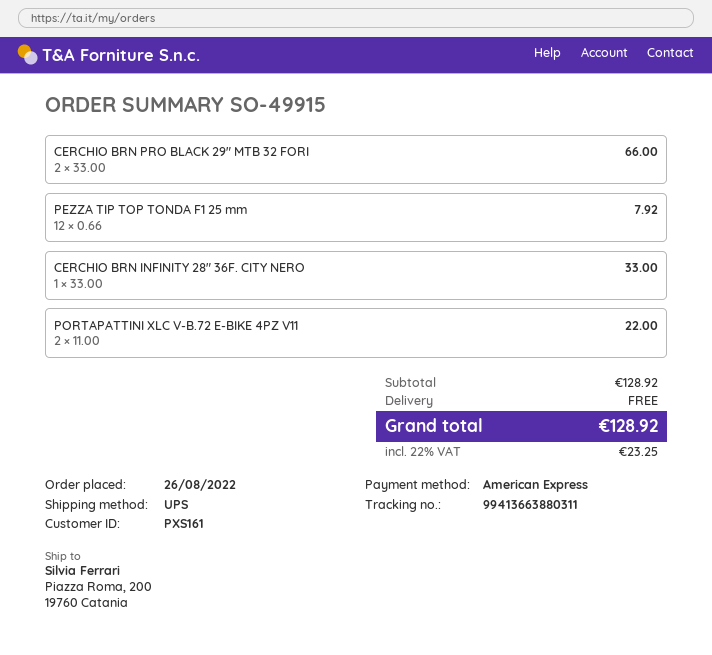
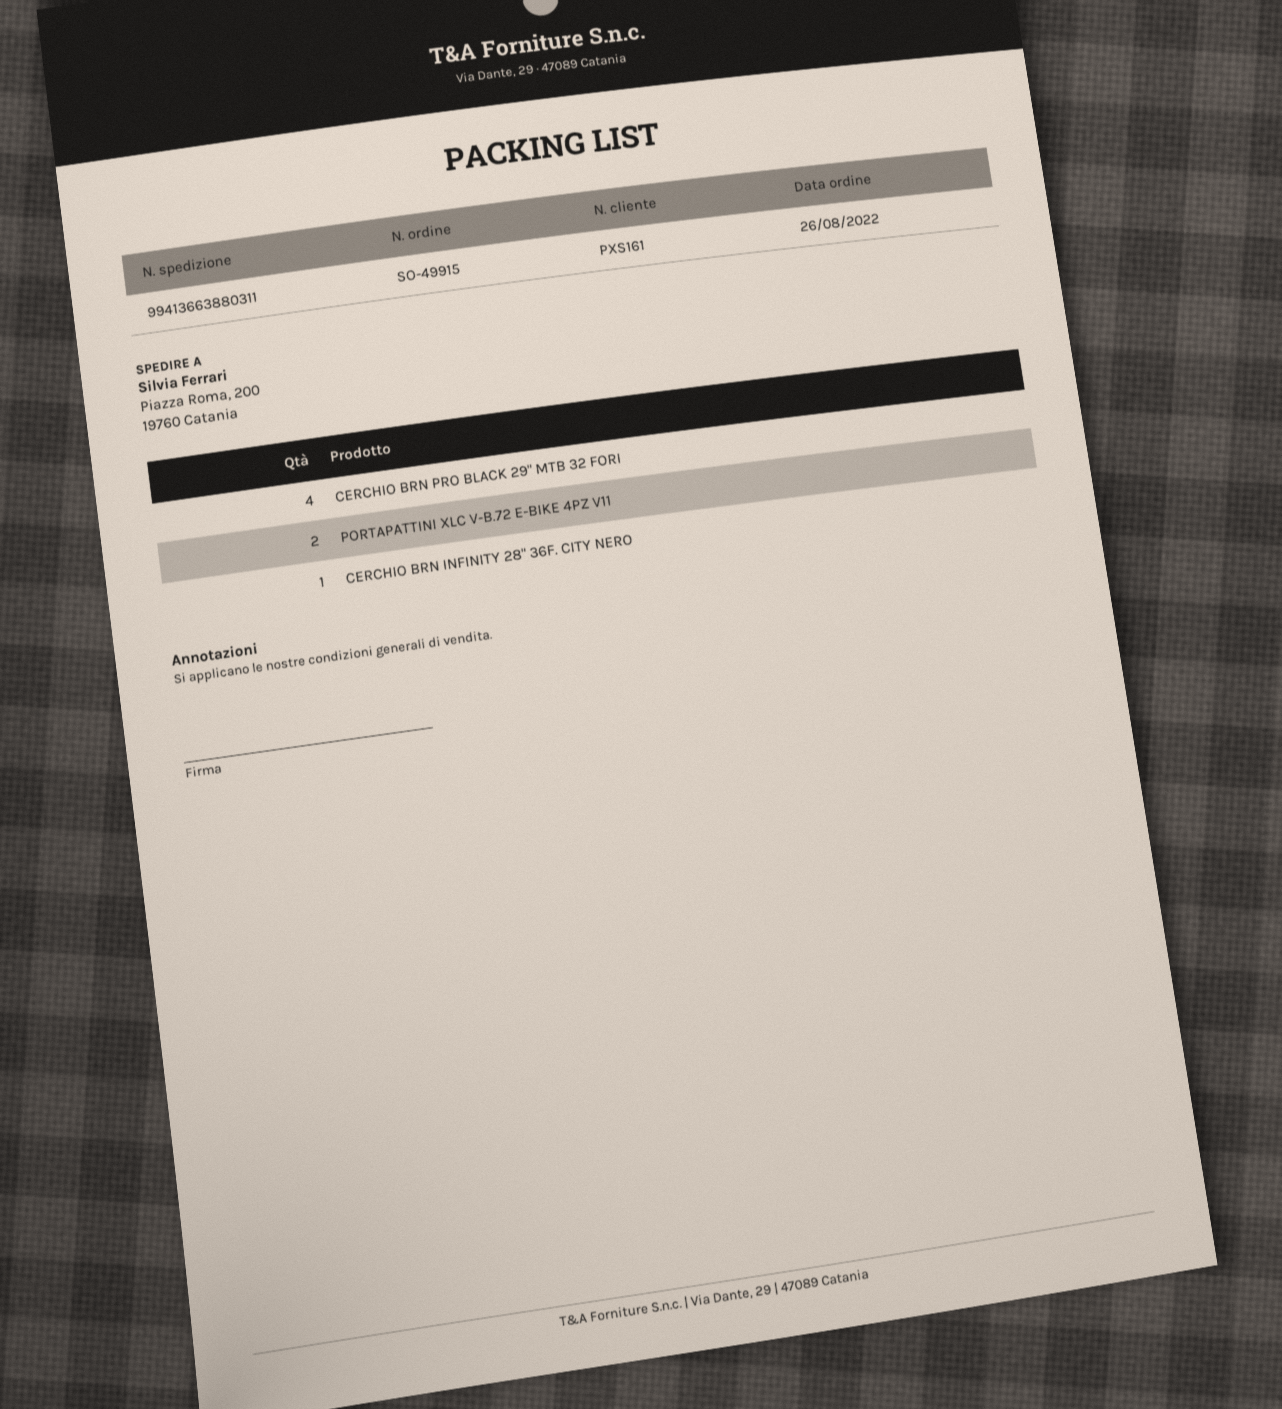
CERCHIO BRN PRO BLACK 29" MTB 32 FORI: 2 -> 4
PEZZA TIP TOP TONDA F1 25 mm: 12 -> none

